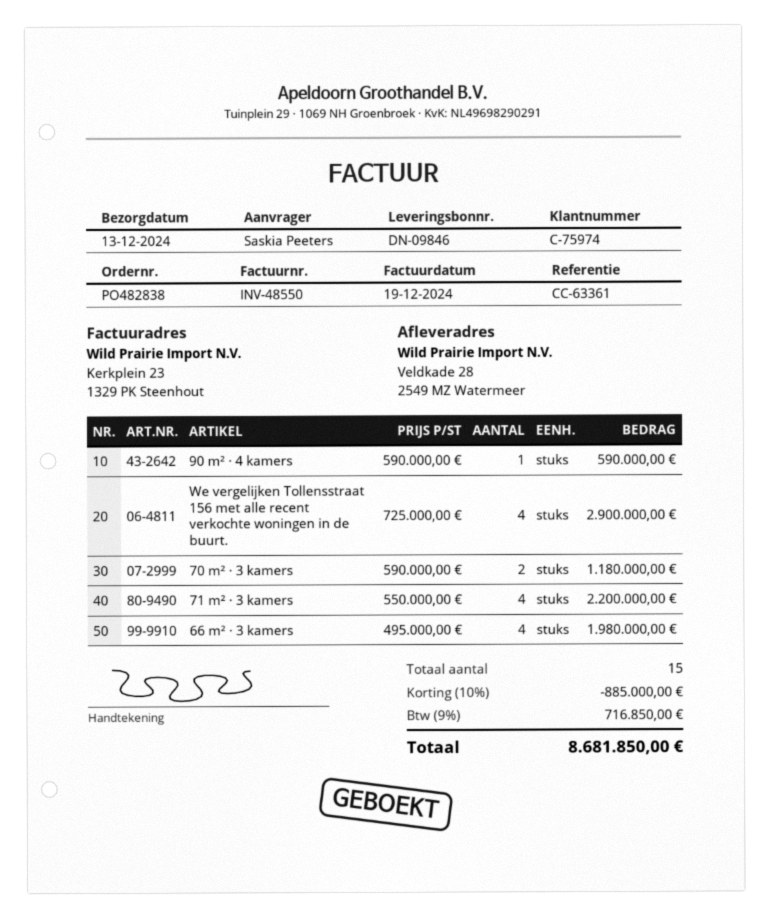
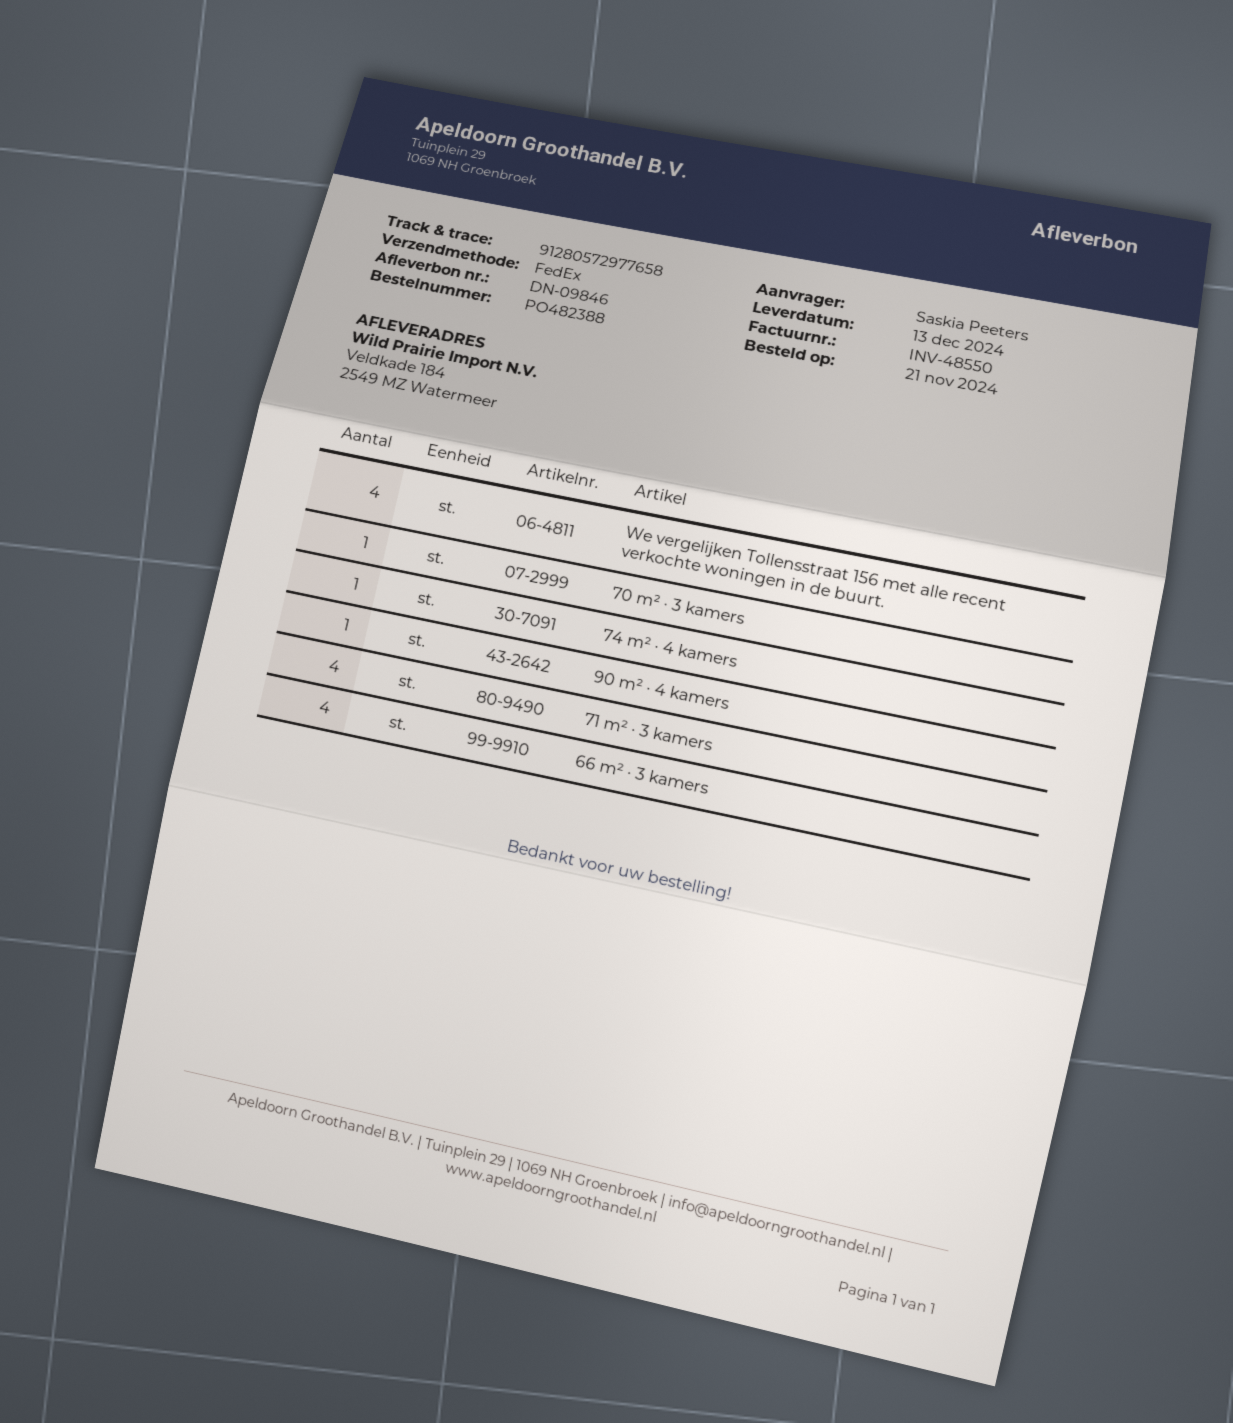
order number: PO482838 -> PO482388
ship to: Veldkade 28, 2549 MZ Watermeer -> Veldkade 184, 2549 MZ Watermeer
70 m² · 3 kamers: 2 -> 1
74 m² · 4 kamers: none -> 1

